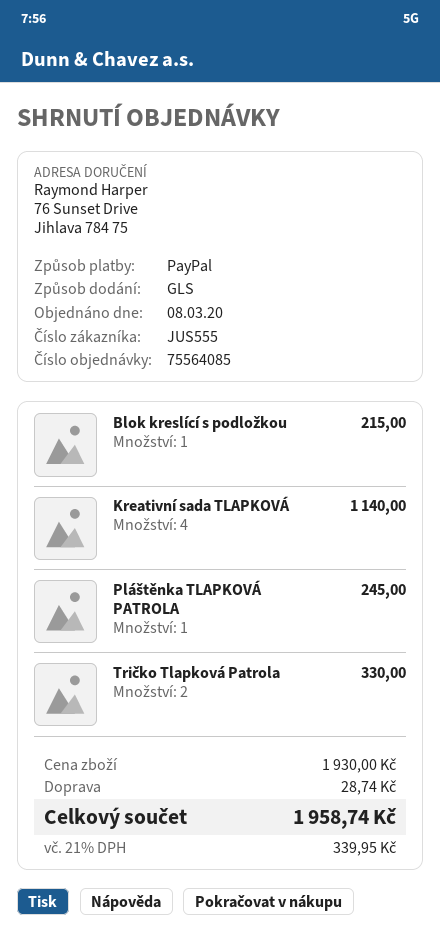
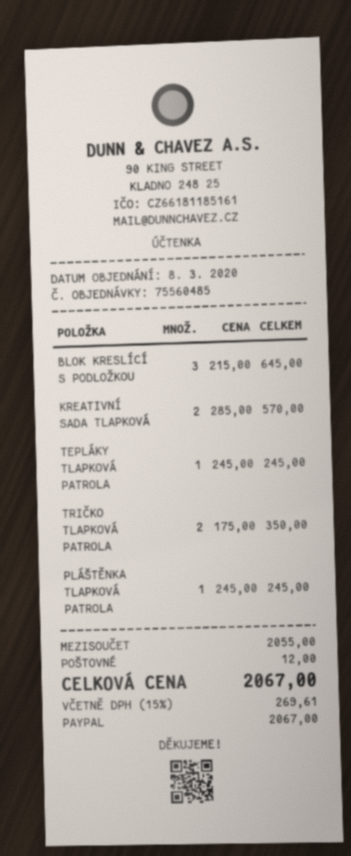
order number: 75564085 -> 75560485
Blok kreslící s podložkou: 1 for 215.00 -> 3 for 645.00
Kreativní sada TLAPKOVÁ: 4 for 1140.00 -> 2 for 570.00
Tričko Tlapková Patrola: 2 for 330.00 -> 2 for 350.00
TEPLÁKY TLAPKOVÁ PATROLA: none -> 1 for 245.00
subtotal: 1930.00 -> 2055.00
shipping: 28.74 -> 12.00
tax: 21% = 339.95 -> 15% = 269.61
total: 1958.74 -> 2067.00

